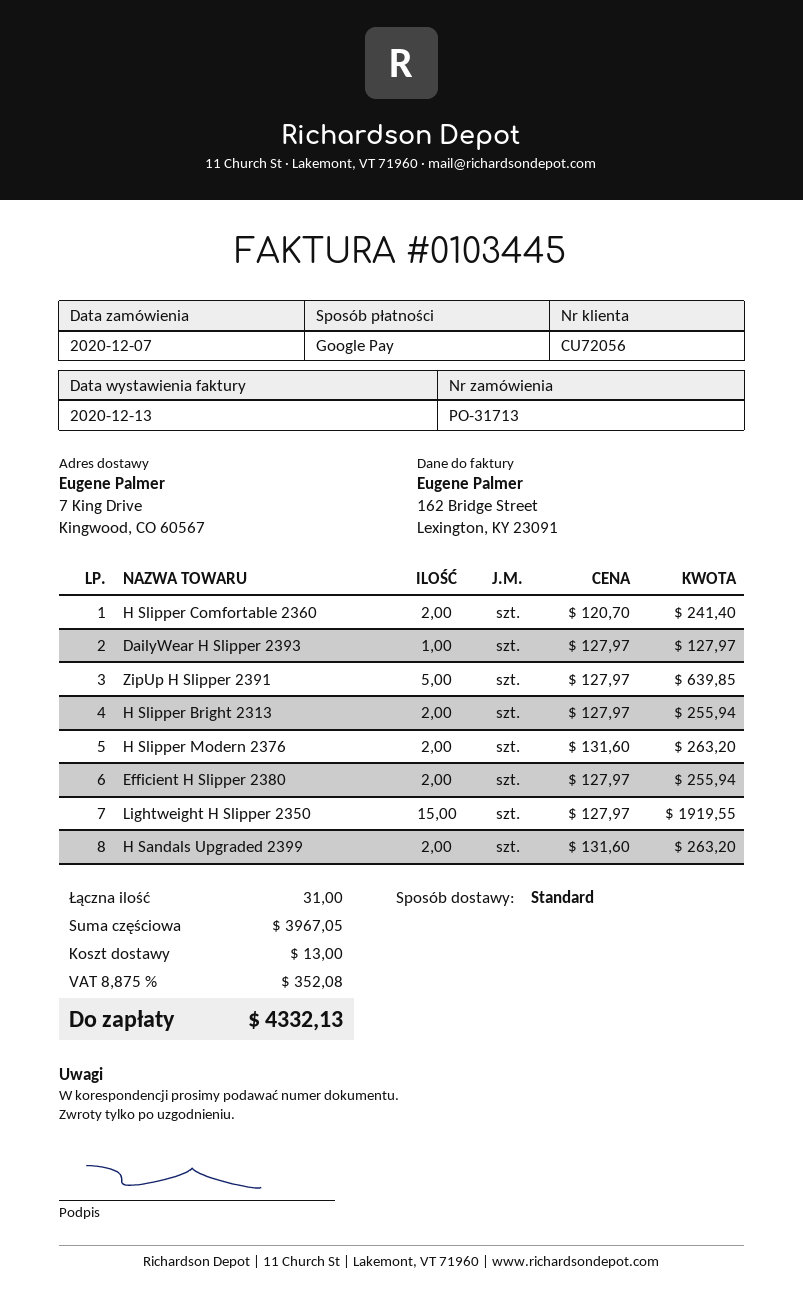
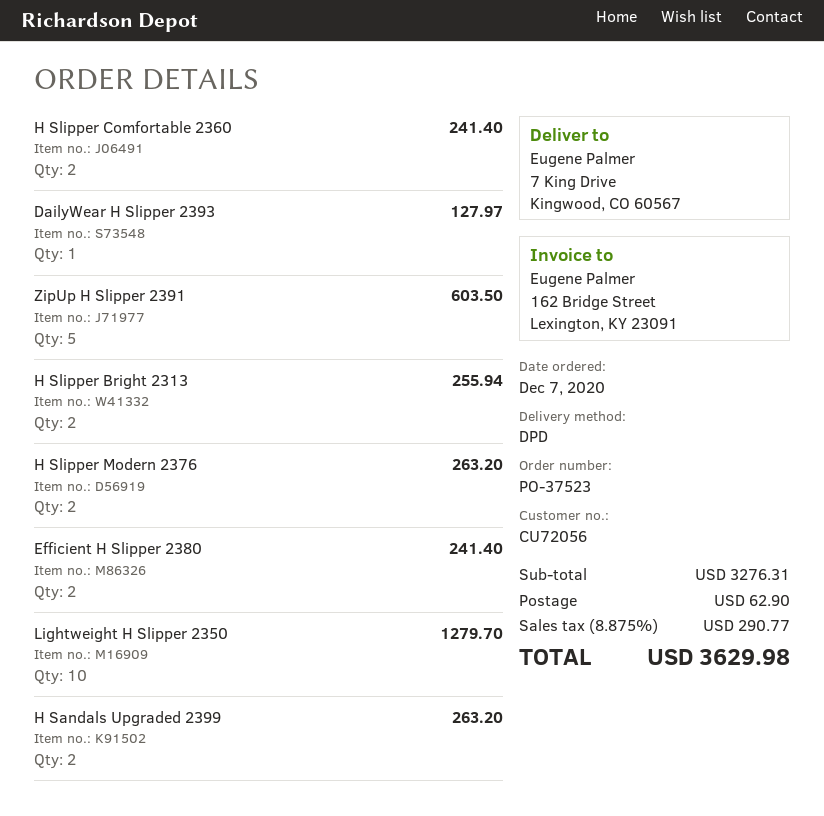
order number: PO-31713 -> PO-37523
shipping method: standard -> DPD
ZipUp H Slipper 2391: 5 for 639.85 -> 5 for 603.50
Efficient H Slipper 2380: 2 for 255.94 -> 2 for 241.40
Lightweight H Slipper 2350: 15 for 1919.55 -> 10 for 1279.70
subtotal: 3967.05 -> 3276.31
shipping: 13.00 -> 62.90
tax: 8.875% = 352.08 -> 8.875% = 290.77
total: 4332.13 -> 3629.98

